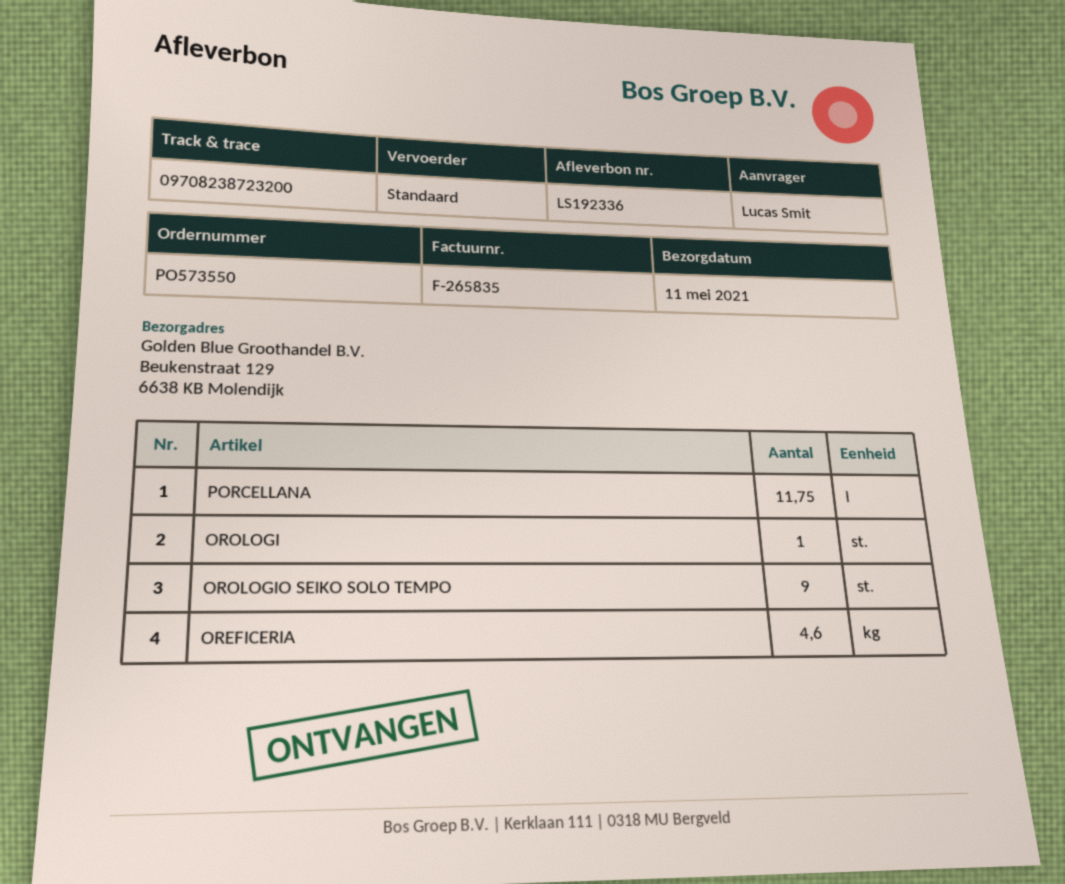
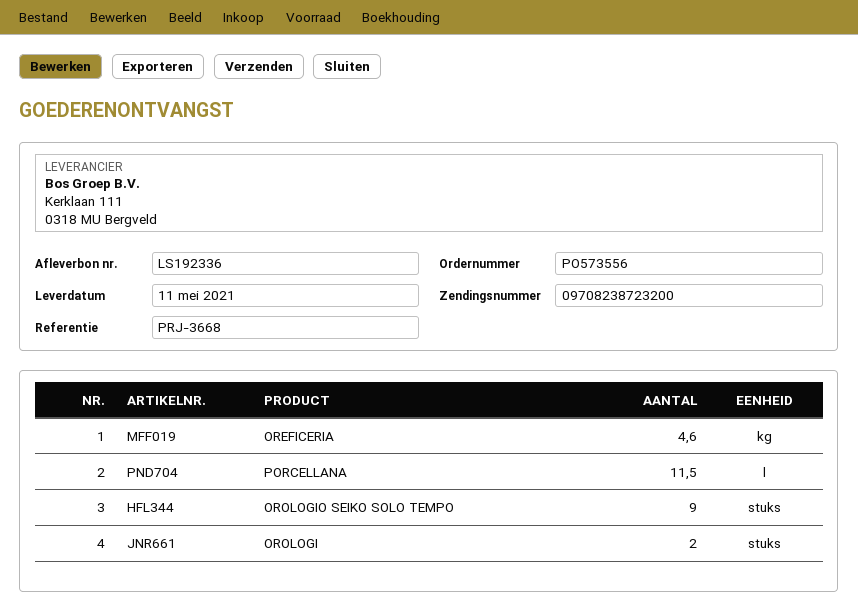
order number: PO573550 -> PO573556
PORCELLANA: 11.75 -> 11.5
OROLOGI: 1 -> 2

